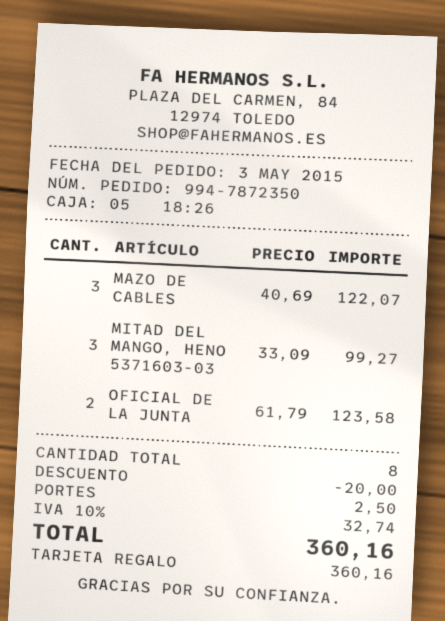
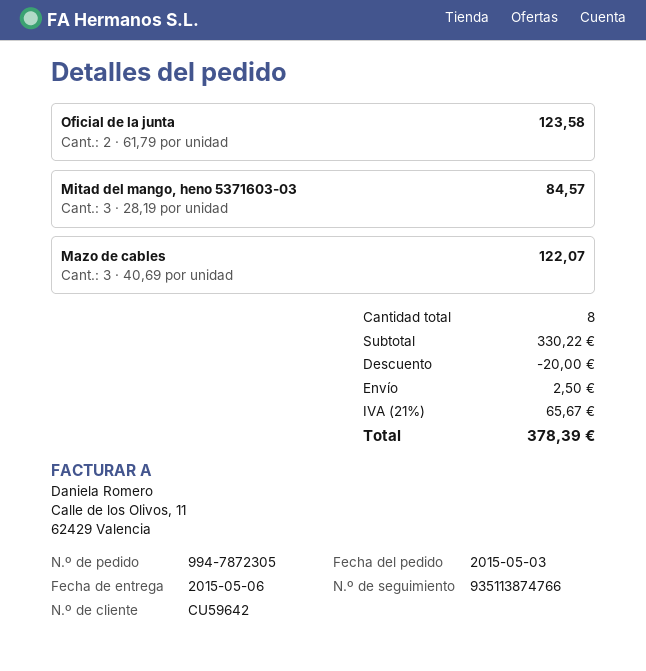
order number: 994-7872350 -> 994-7872305
MITAD DEL MANGO, HENO 5371603-03: 3 x 33.09 = 99.27 -> 3 x 28.19 = 84.57
tax: 10% = 32.74 -> 21% = 65.67
total: 360.16 -> 378.39

